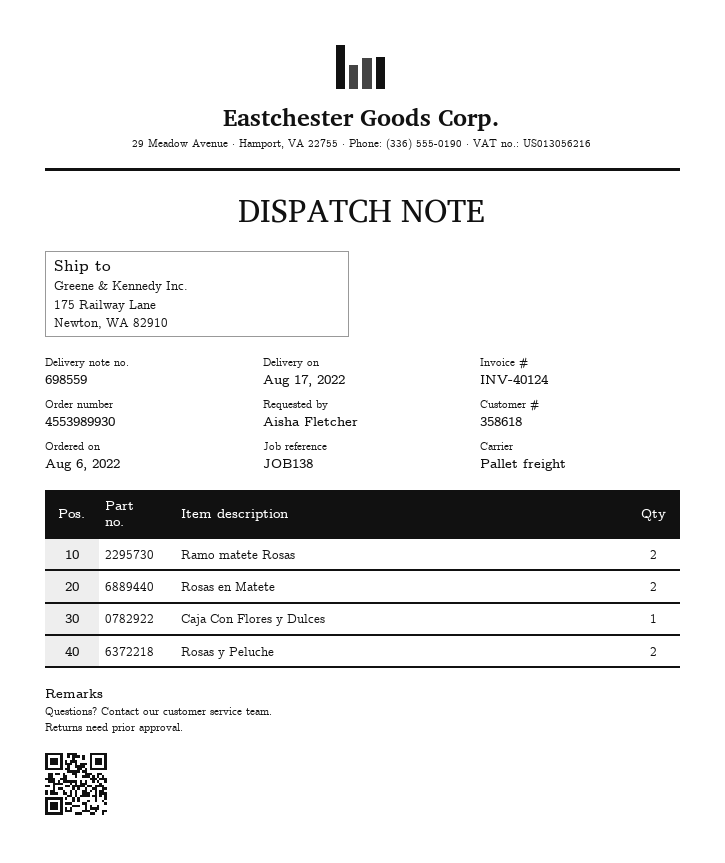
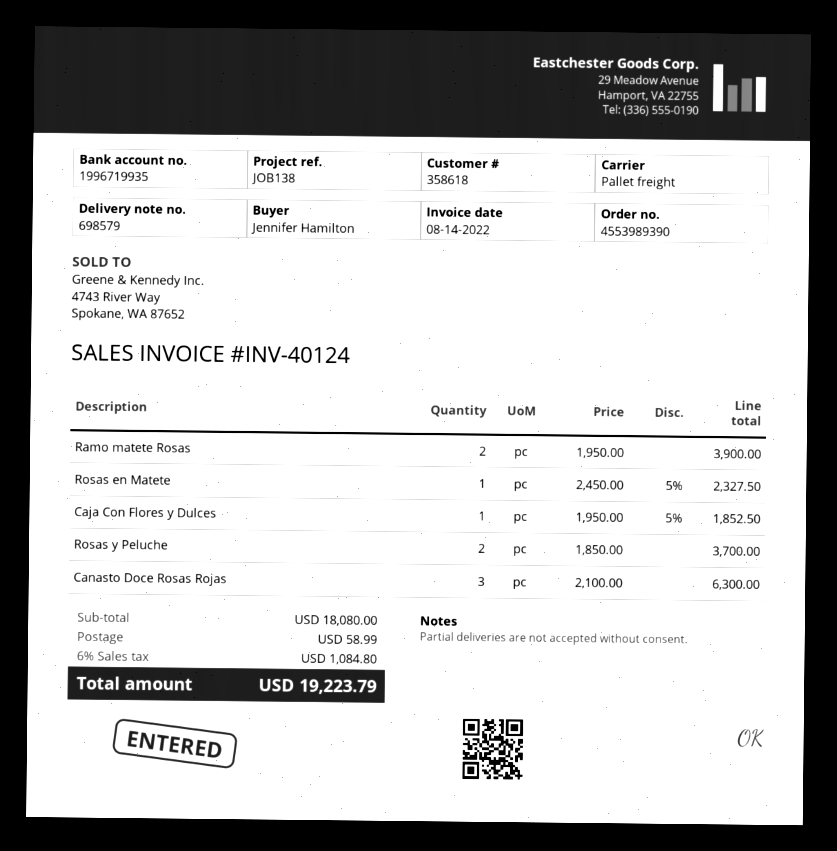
order number: 4553989930 -> 4553989390
delivery note number: 698559 -> 698579
ordered by: Aisha Fletcher -> Jennifer Hamilton
Rosas en Matete: 2 -> 1
Canasto Doce Rosas Rojas: none -> 3

